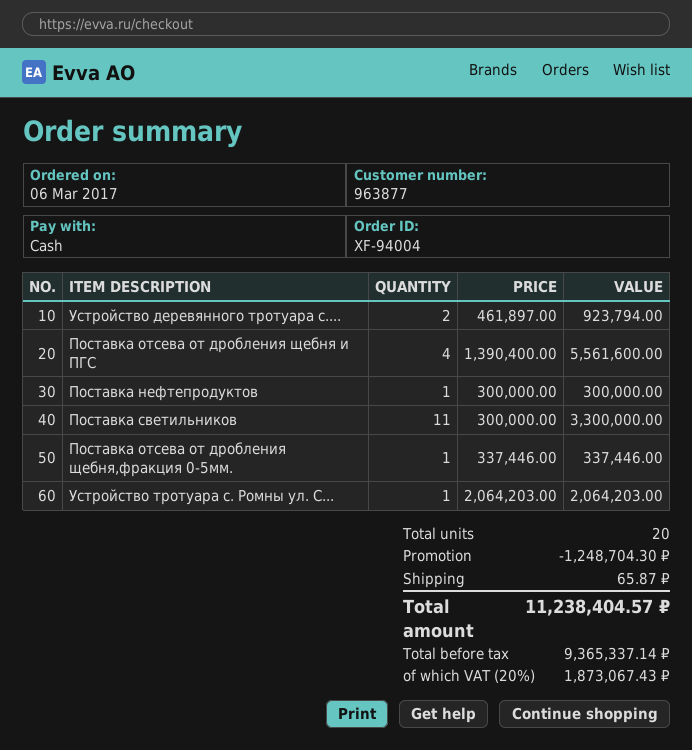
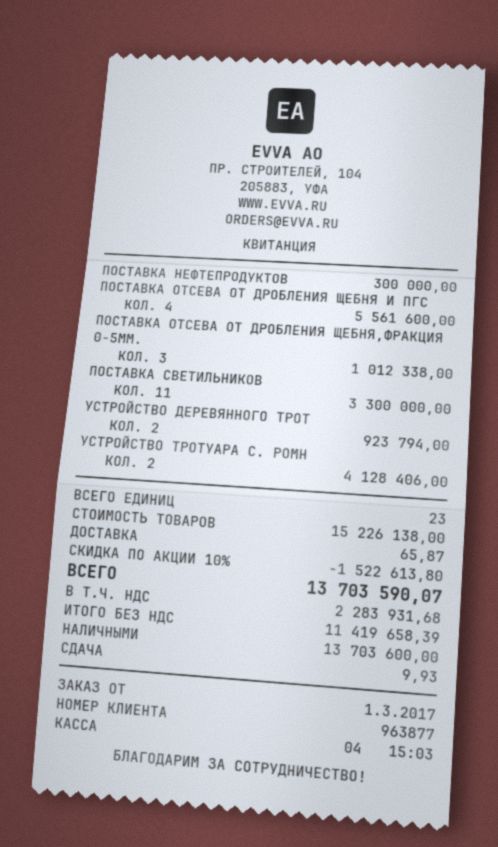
order date: 2017-03-06 -> 2017-03-01
Поставка отсева от дробления щебня,фракция 0-5мм.: 1 for 337446.00 -> 3 for 1012338.00
Устройство тротуара с. Ромны ул. С...: 1 for 2064203.00 -> 2 for 4128406.00
total quantity: 20 -> 23
discount: 1248704.30 -> 1522613.80
net: 9365337.14 -> 11419658.39
tax: 1873067.43 -> 2283931.68
total: 11238404.57 -> 13703590.07

